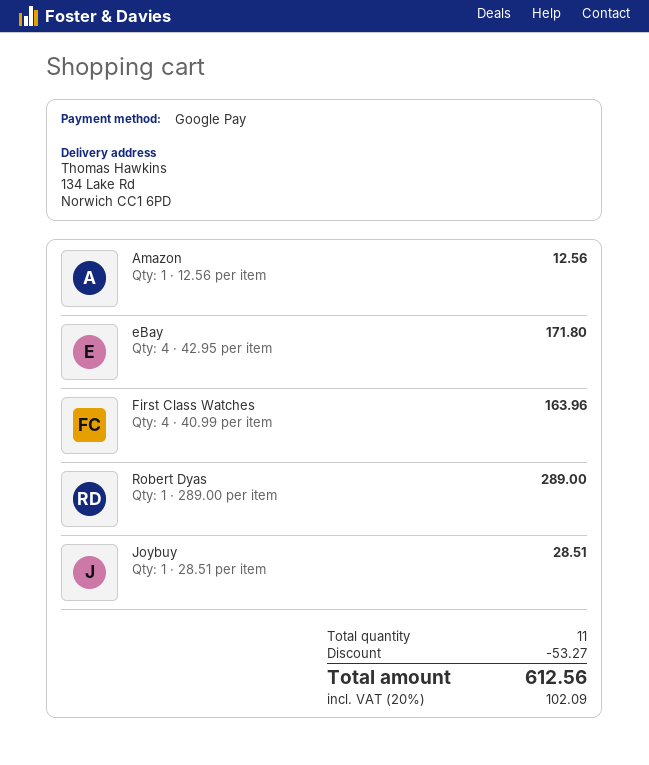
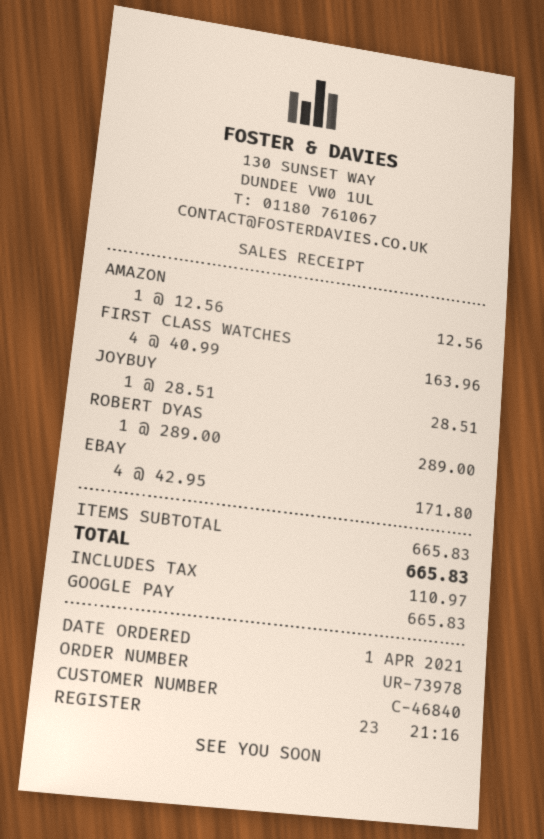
discount: 53.27 -> none
tax: 102.09 -> 110.97
total: 612.56 -> 665.83

